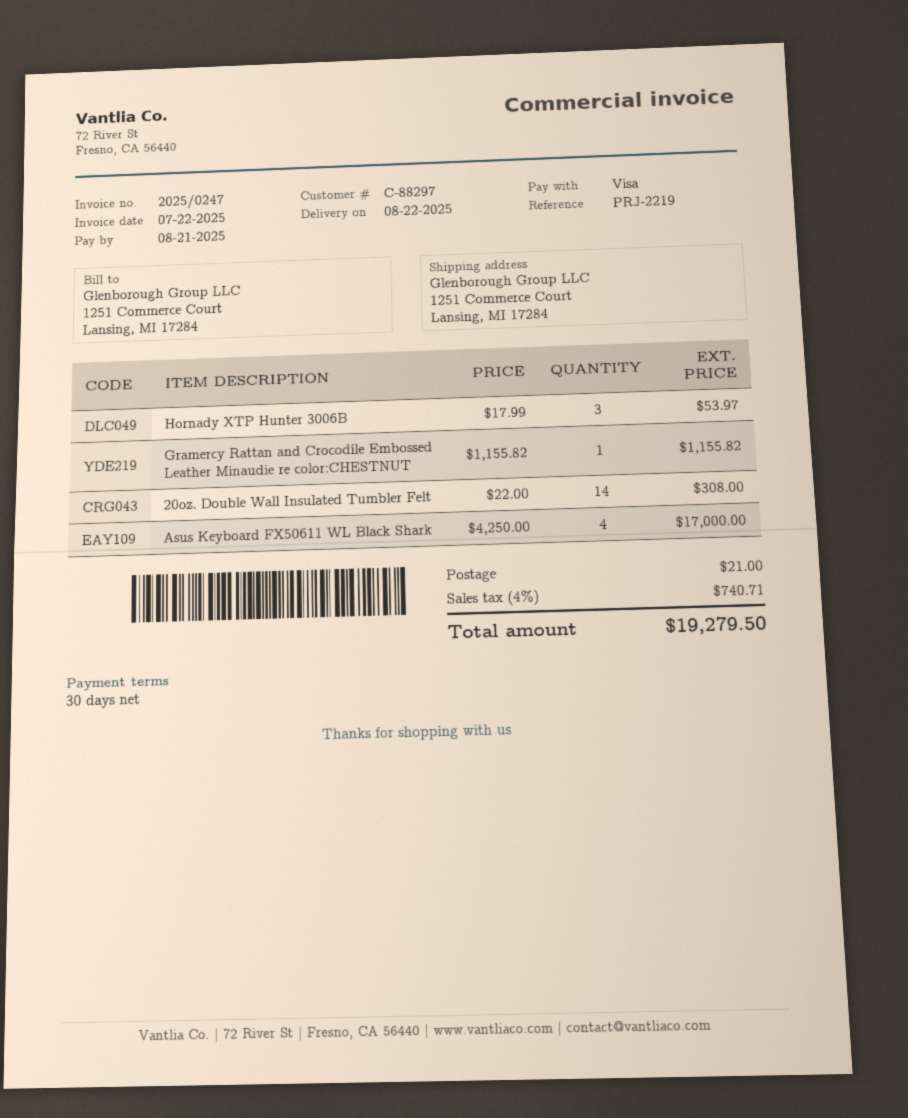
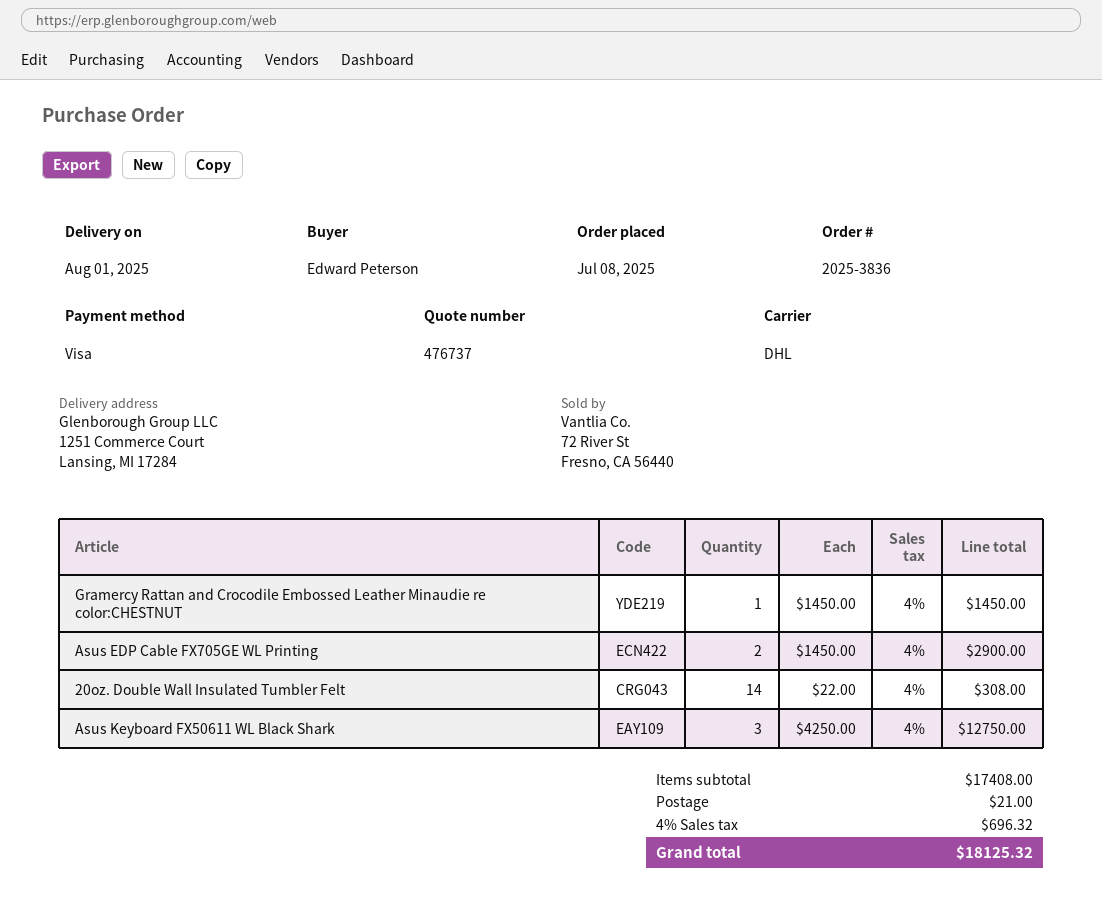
delivery date: 2025-08-22 -> 2025-08-01
Hornady XTP Hunter 3006B: 3 x 17.99 = 53.97 -> none
Gramercy Rattan and Crocodile Embossed Leather Minaudie re color:CHESTNUT: 1 x 1155.82 = 1155.82 -> 1 x 1450.00 = 1450.00
Asus Keyboard FX50611 WL Black Shark: 4 x 4250.00 = 17000.00 -> 3 x 4250.00 = 12750.00
Asus EDP Cable FX705GE WL Printing: none -> 2 x 1450.00 = 2900.00
tax: 4% = 740.71 -> 4% = 696.32
total: 19279.50 -> 18125.32

